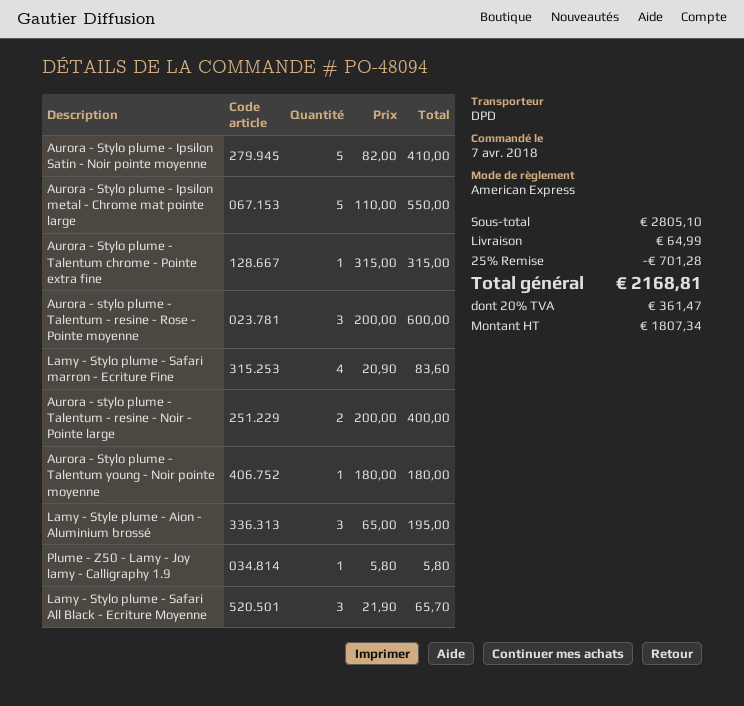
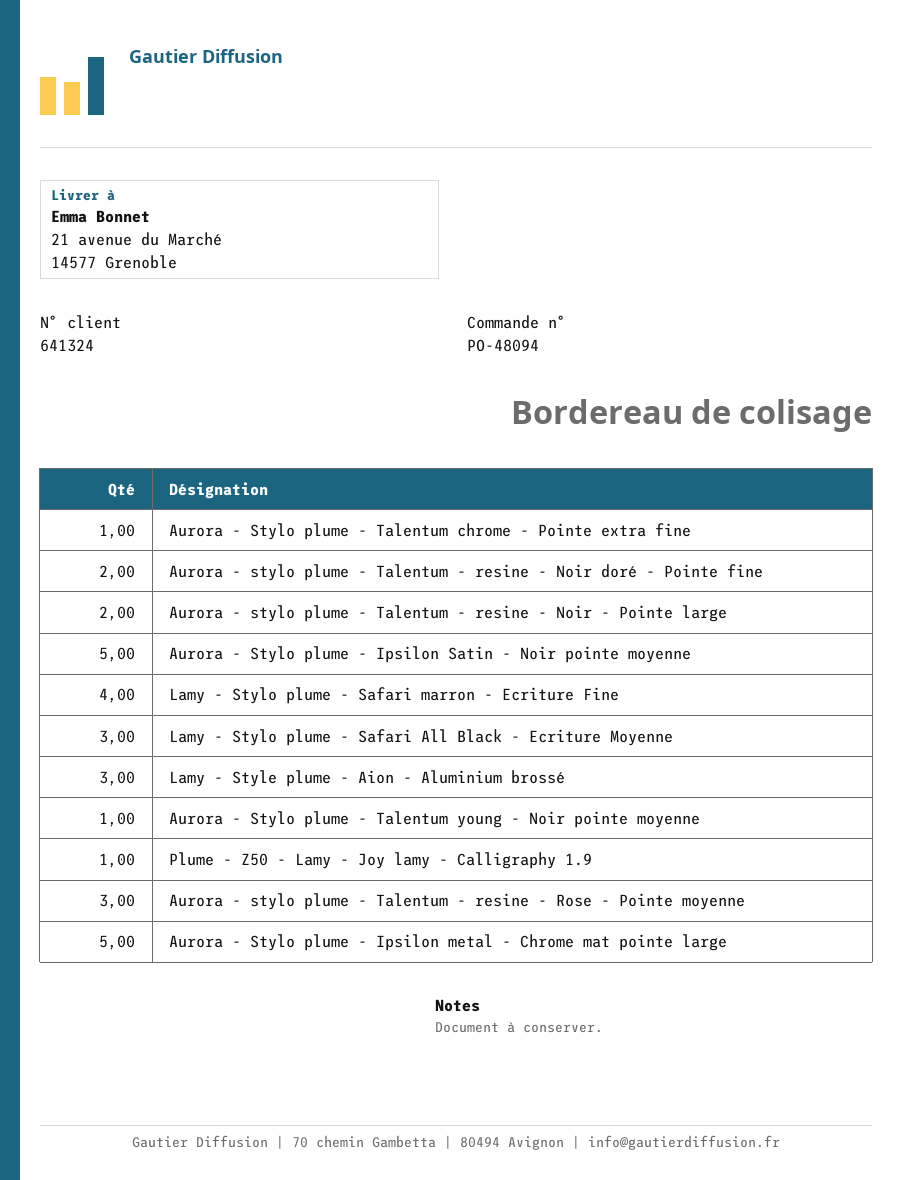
Aurora - stylo plume - Talentum - resine - Noir doré - Pointe fine: none -> 2

